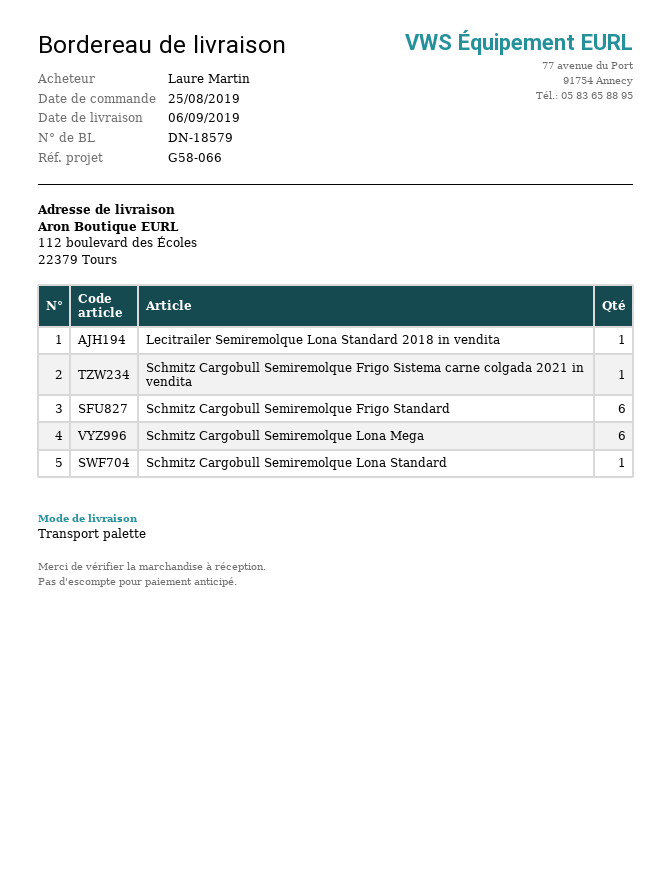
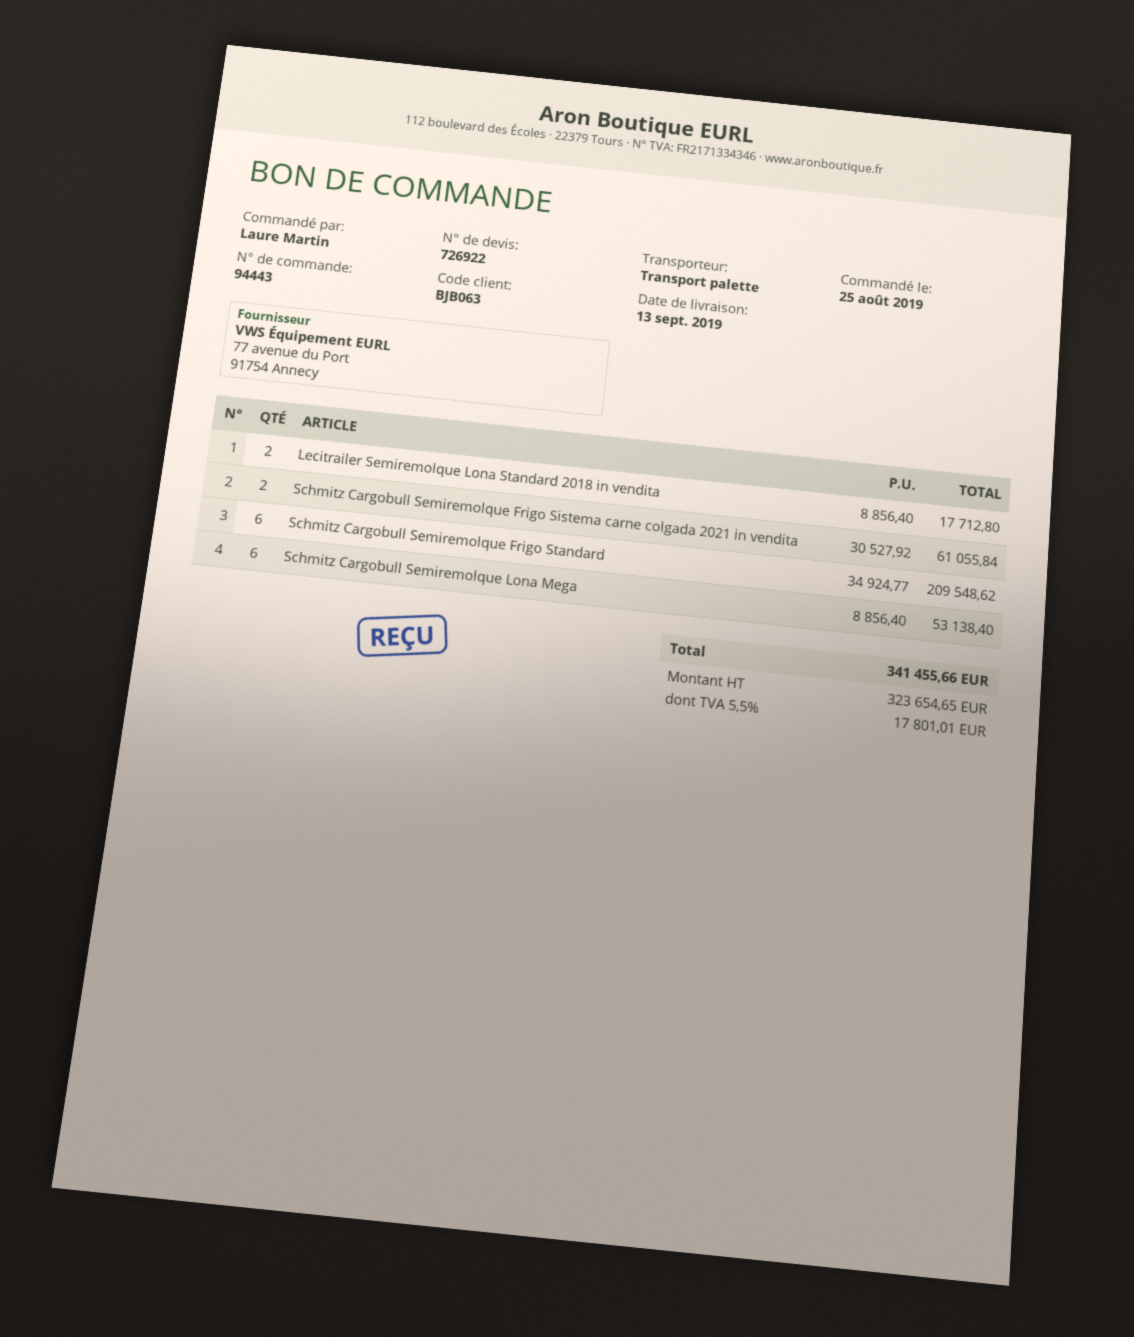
delivery date: 2019-09-06 -> 2019-09-13
Lecitrailer Semiremolque Lona Standard 2018 in vendita: 1 -> 2
Schmitz Cargobull Semiremolque Frigo Sistema carne colgada 2021 in vendita: 1 -> 2
Schmitz Cargobull Semiremolque Lona Standard: 1 -> none

